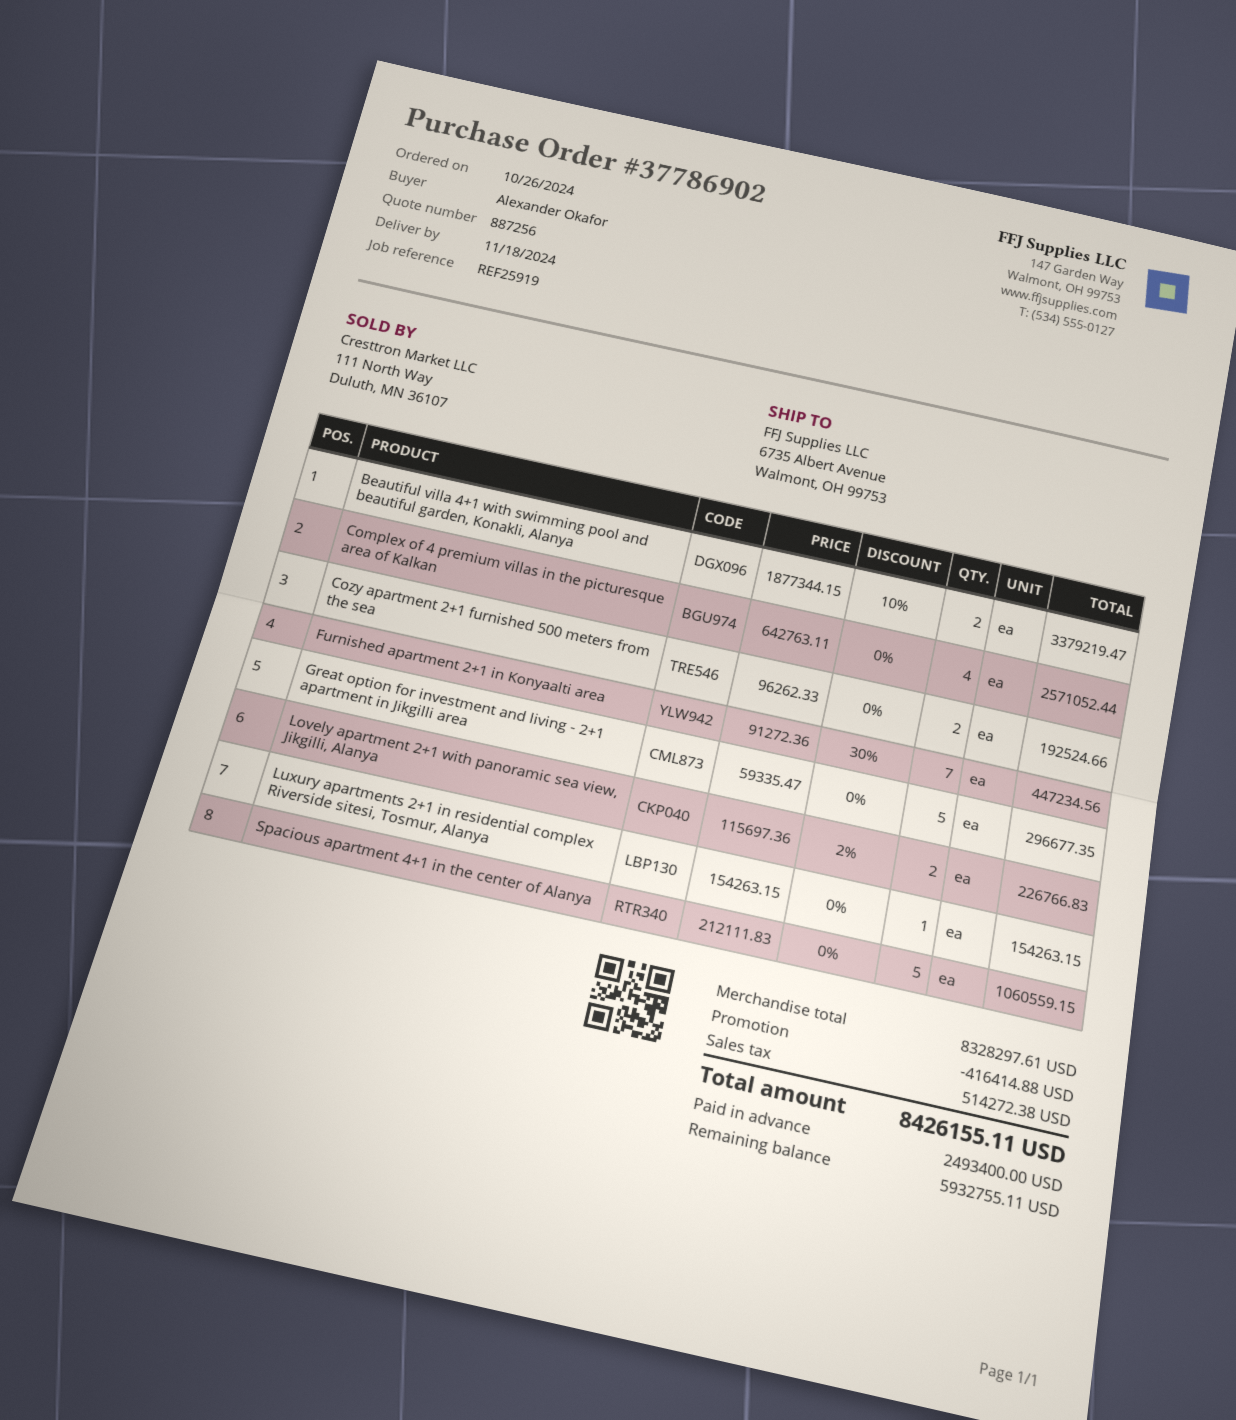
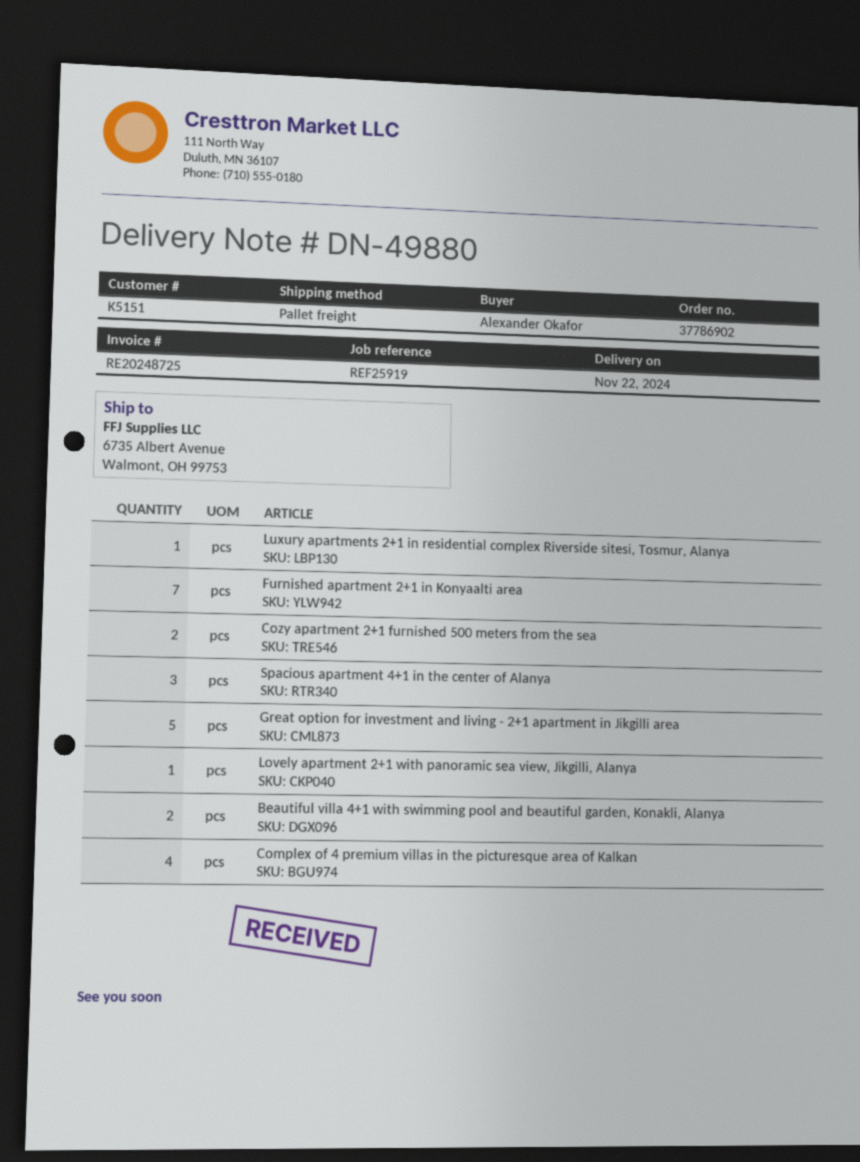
delivery date: 2024-11-18 -> 2024-11-22
Lovely apartment 2+1 with panoramic sea view, Jikgilli, Alanya: 2 -> 1
Spacious apartment 4+1 in the center of Alanya: 5 -> 3

